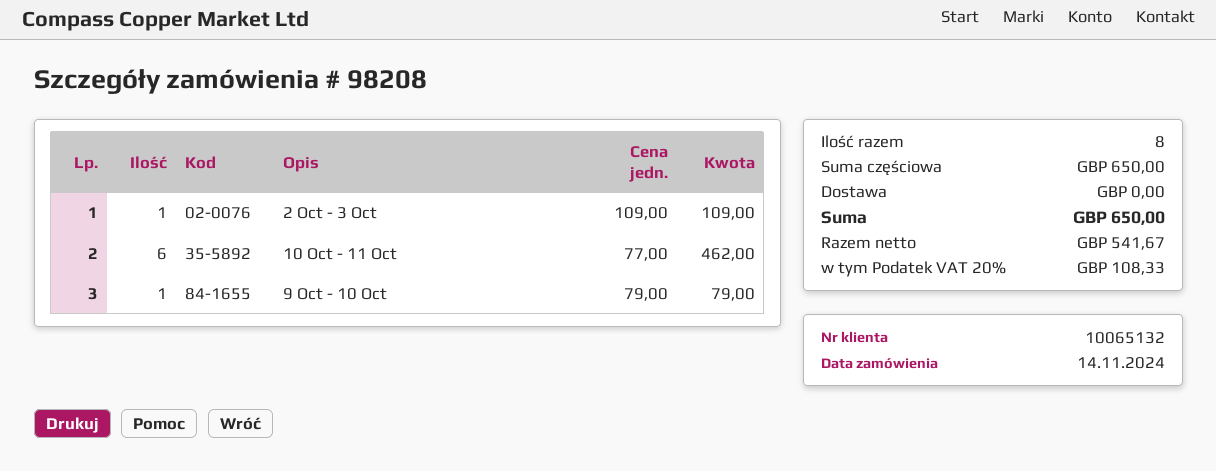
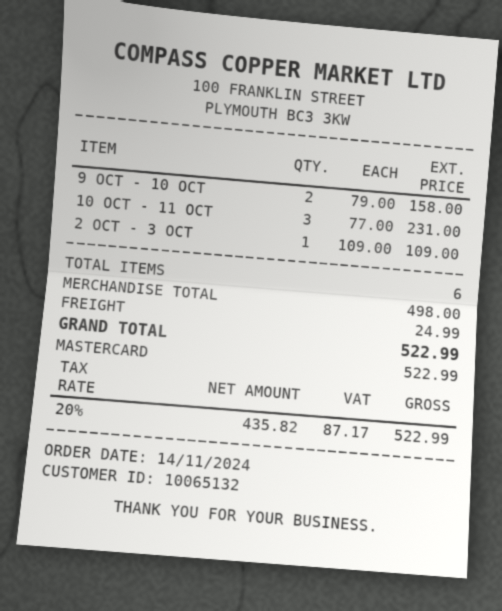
10 Oct - 11 Oct: 6 x 77.00 = 462.00 -> 3 x 77.00 = 231.00
9 Oct - 10 Oct: 1 x 79.00 = 79.00 -> 2 x 79.00 = 158.00
total quantity: 8 -> 6
subtotal: 650.00 -> 498.00
shipping: 0.00 -> 24.99
net: 541.67 -> 435.82
tax: 20% = 108.33 -> 20% = 87.17
total: 650.00 -> 522.99

